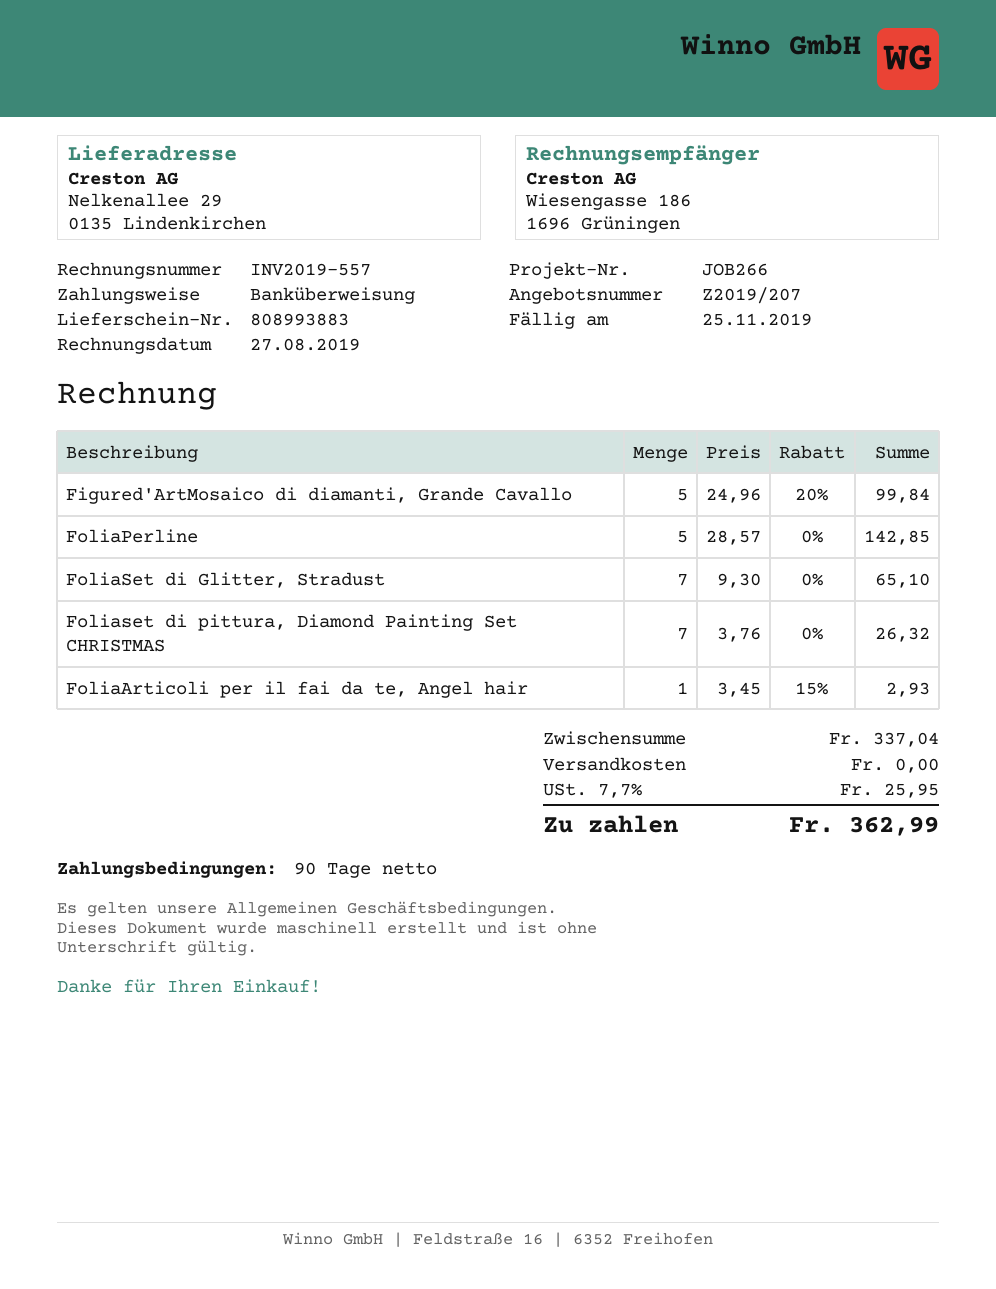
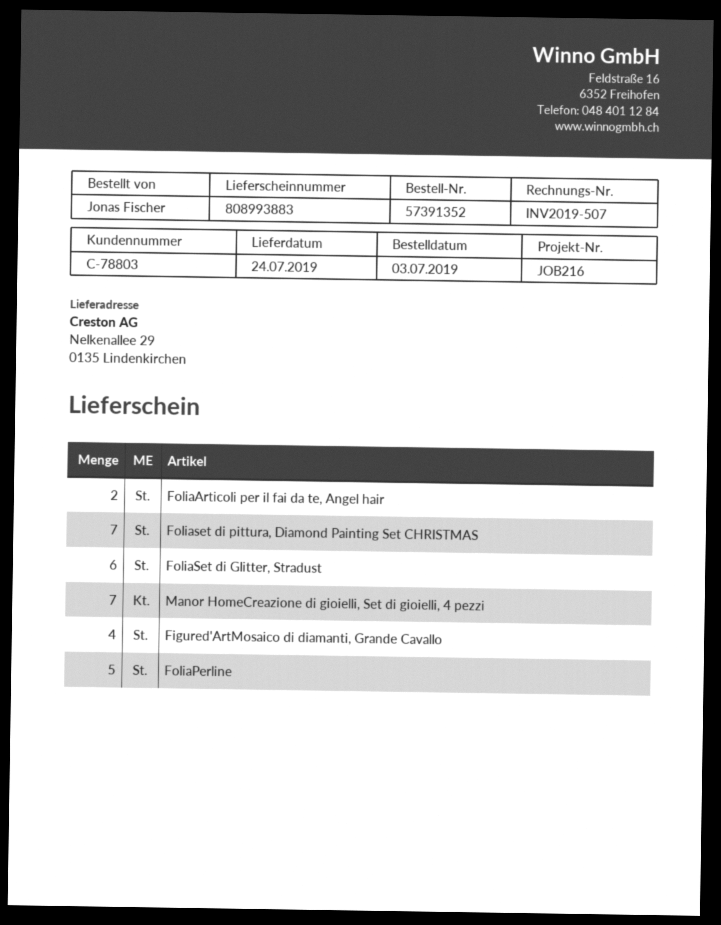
invoice number: INV2019-557 -> INV2019-507
reference: JOB266 -> JOB216
Figured'ArtMosaico di diamanti, Grande Cavallo: 5 -> 4
FoliaSet di Glitter, Stradust: 7 -> 6
FoliaArticoli per il fai da te, Angel hair: 1 -> 2
Manor HomeCreazione di gioielli, Set di gioielli, 4 pezzi: none -> 7

